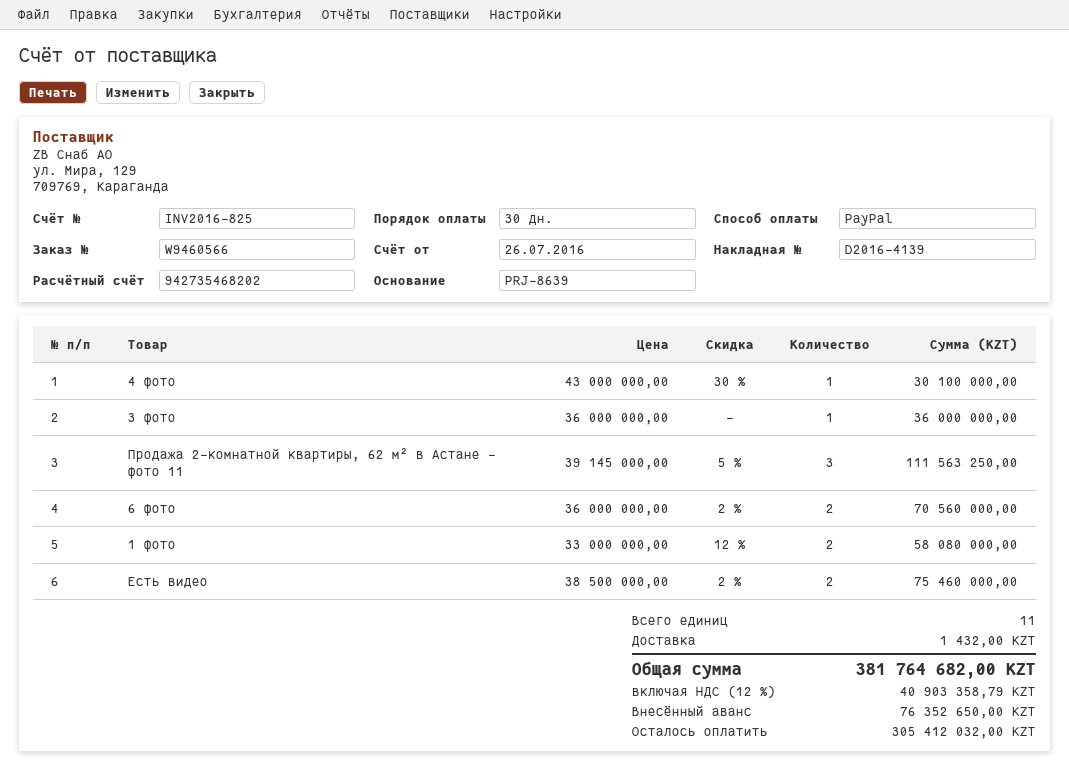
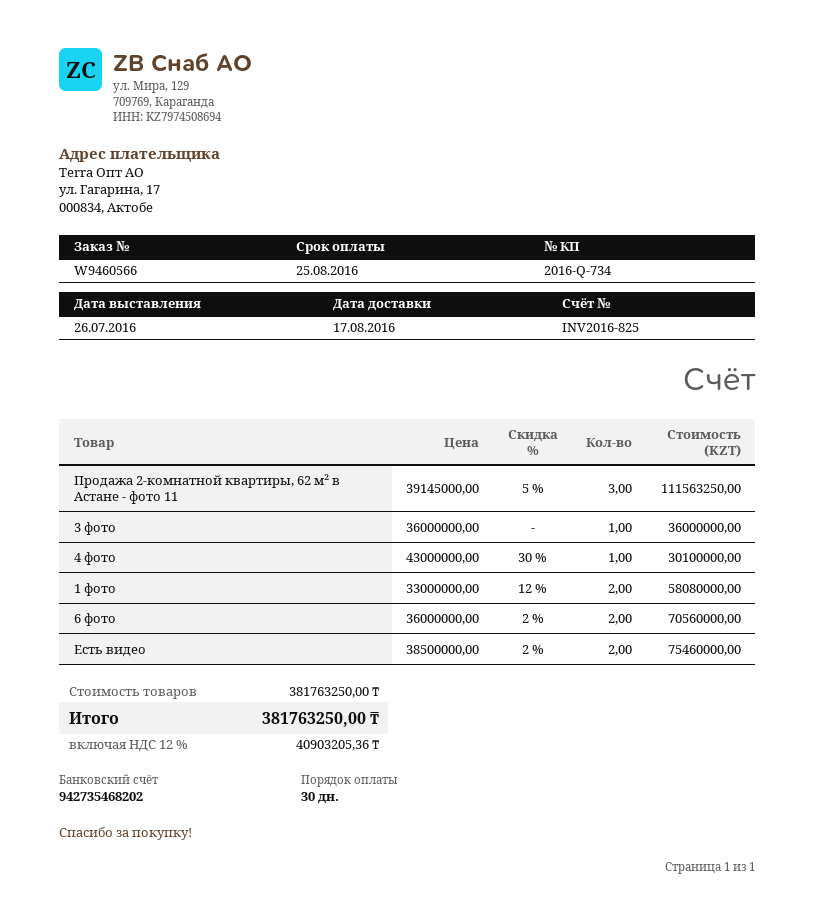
shipping: 1432.00 -> none
tax: 12% = 40903358.79 -> 12% = 40903205.36
total: 381764682.00 -> 381763250.00

